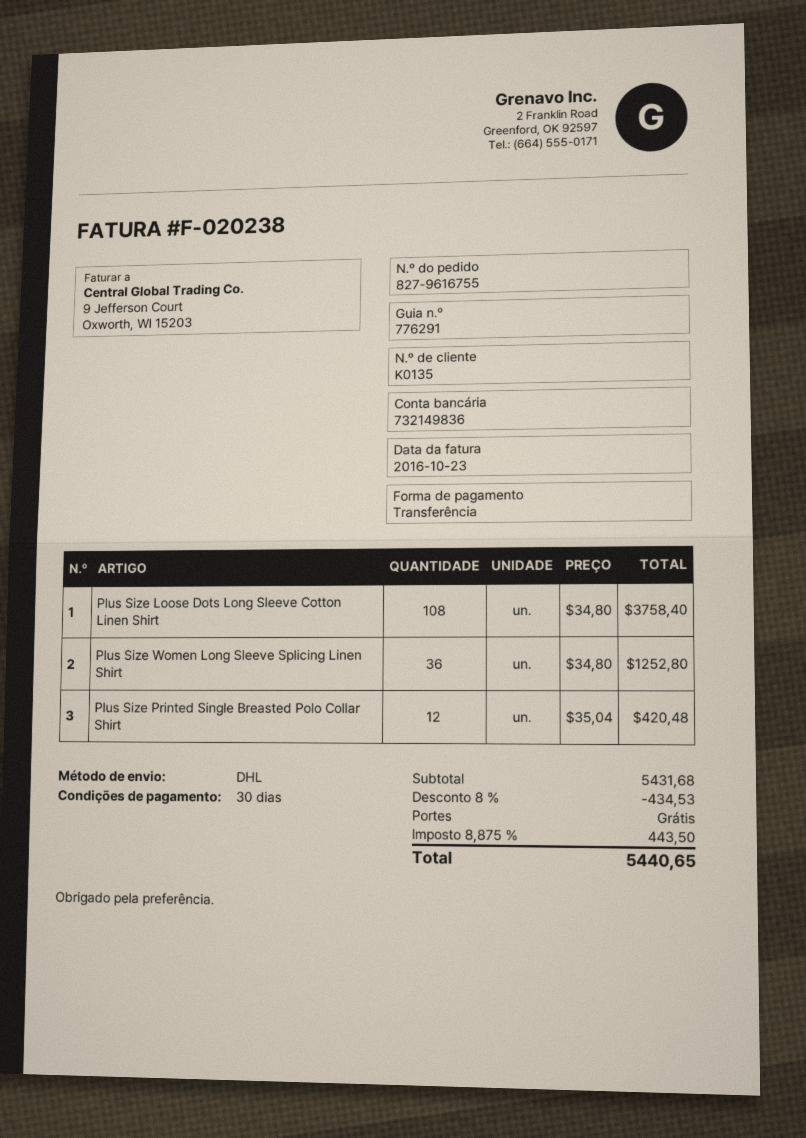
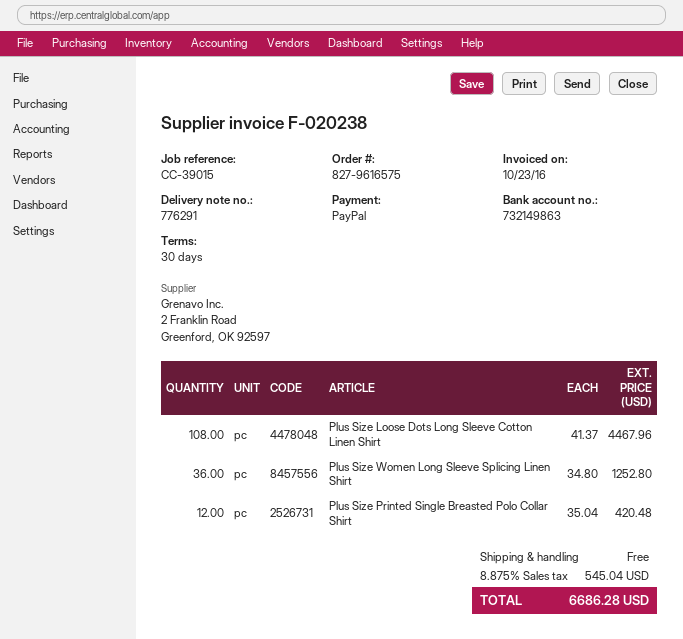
order number: 827-9616755 -> 827-9616575
payment method: bank transfer -> PayPal
bank account: 732149836 -> 732149863
Plus Size Loose Dots Long Sleeve Cotton Linen Shirt: 108 x 34.80 = 3758.40 -> 108 x 41.37 = 4467.96
discount: 8% = 434.53 -> none
tax: 8.875% = 443.50 -> 8.875% = 545.04
total: 5440.65 -> 6686.28

